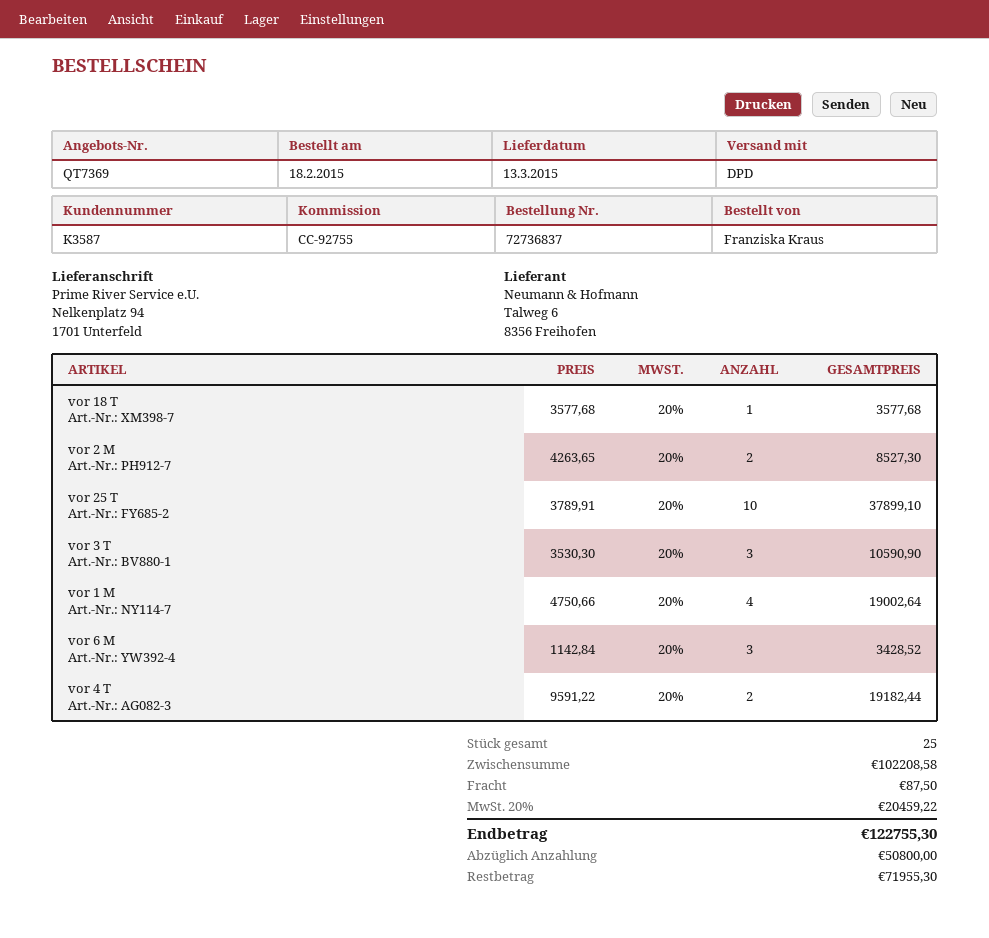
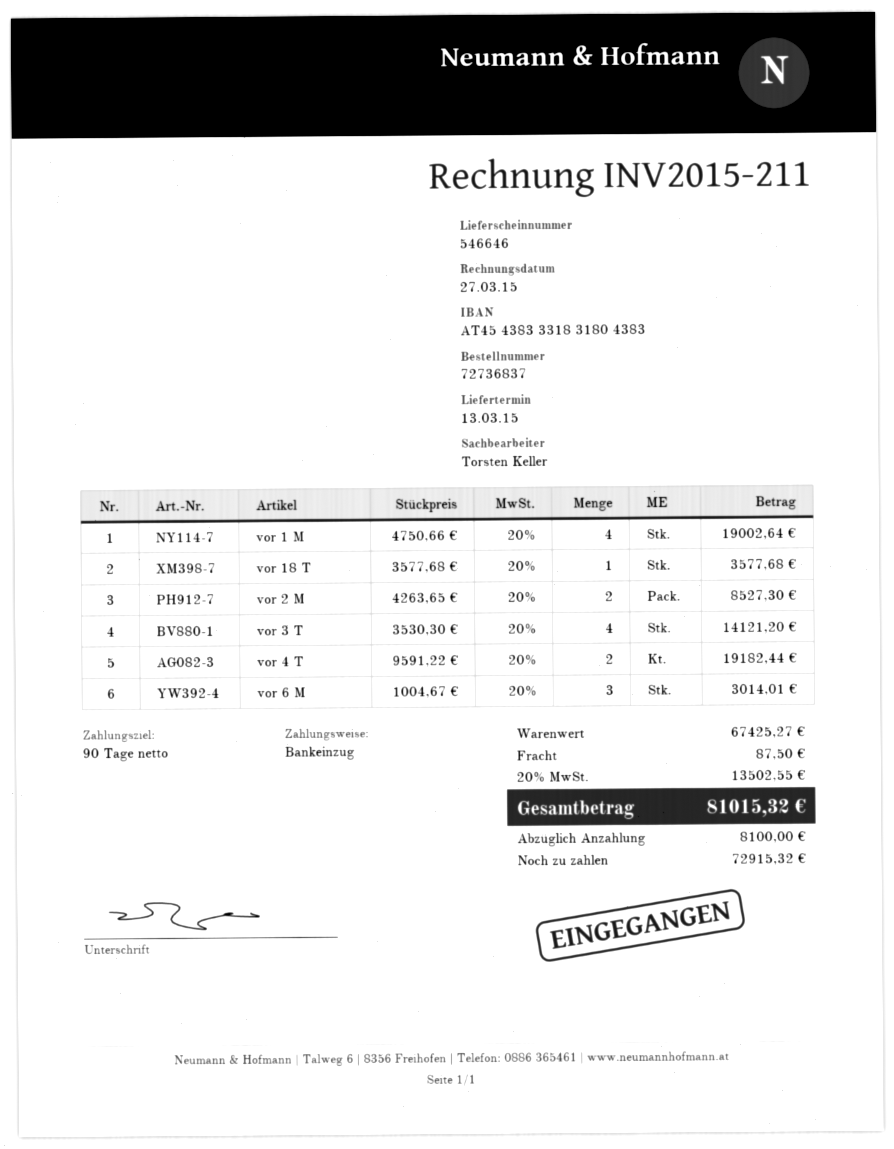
vor 25 T: 10 x 3789.91 = 37899.10 -> none
vor 3 T: 3 x 3530.30 = 10590.90 -> 4 x 3530.30 = 14121.20
vor 6 M: 3 x 1142.84 = 3428.52 -> 3 x 1004.67 = 3014.01
subtotal: 102208.58 -> 67425.27
tax: 20% = 20459.22 -> 20% = 13502.55
total: 122755.30 -> 81015.32
deposit: 50800.00 -> 8100.00
balance: 71955.30 -> 72915.32

